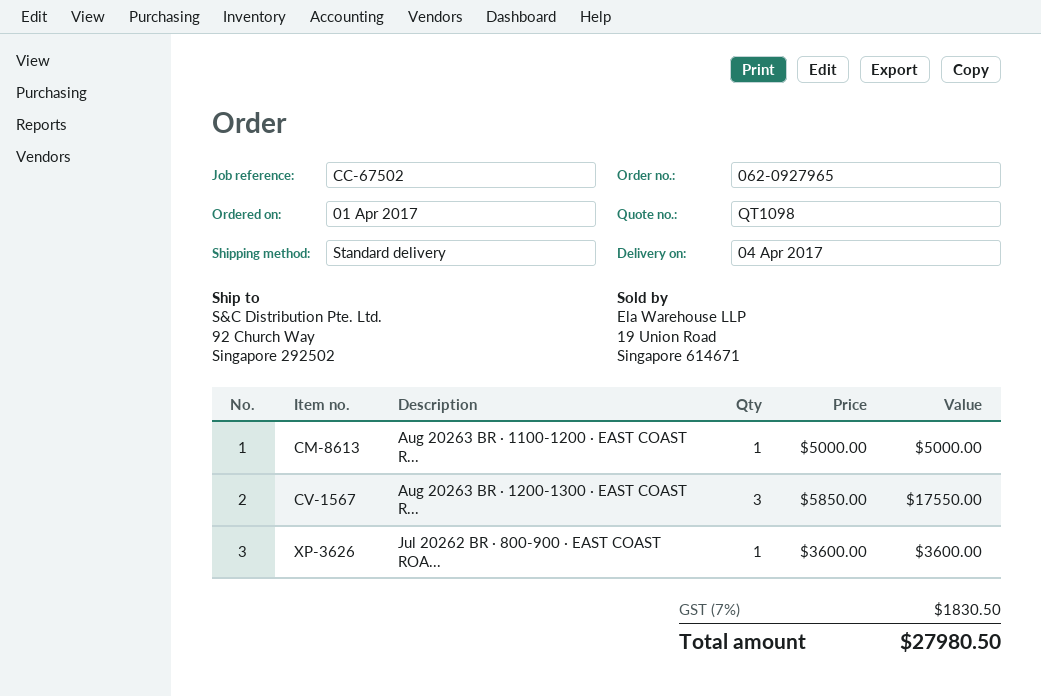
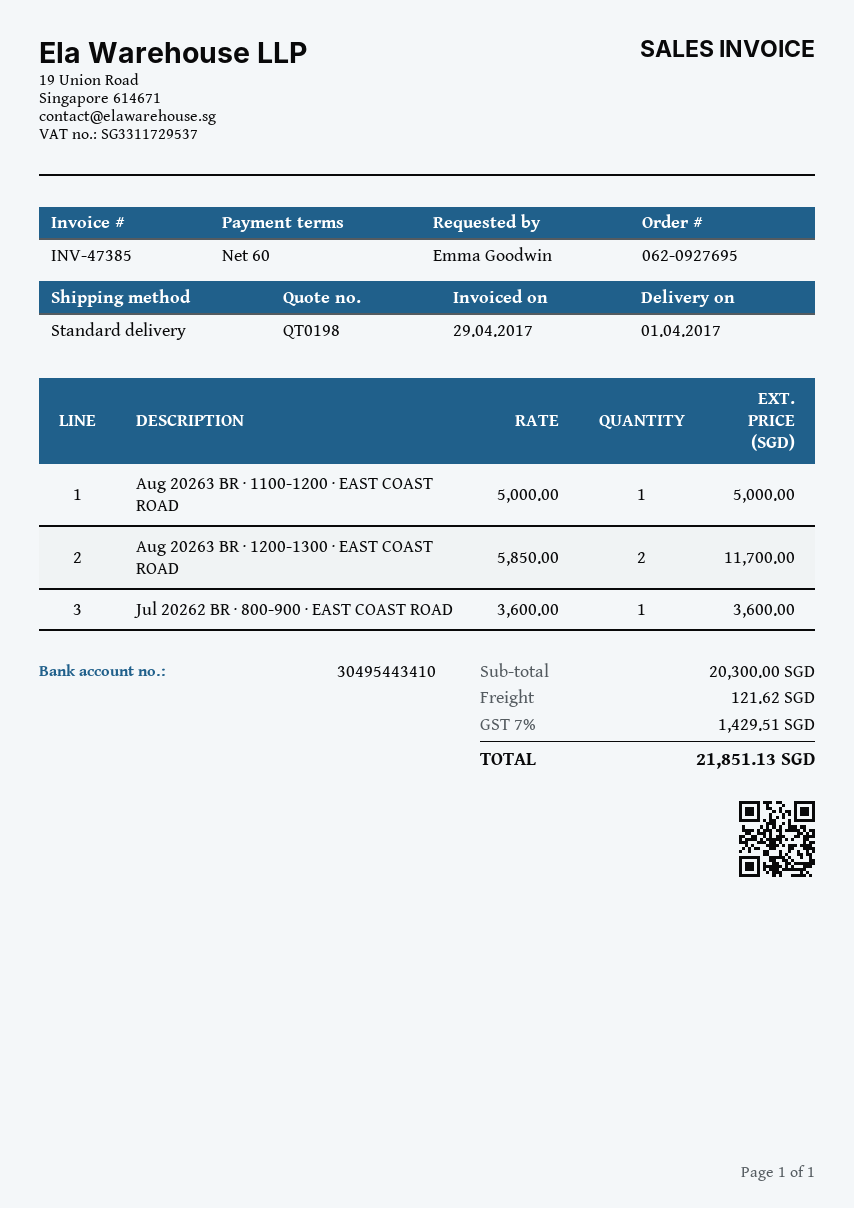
quote number: QT1098 -> QT0198
order number: 062-0927965 -> 062-0927695
delivery date: 2017-04-04 -> 2017-04-01
Aug 20263 BR · 1200-1300 · EAST COAST R...: 3 x 5850.00 = 17550.00 -> 2 x 5850.00 = 11700.00
shipping: none -> 121.62
tax: 7% = 1830.50 -> 7% = 1429.51
total: 27980.50 -> 21851.13

